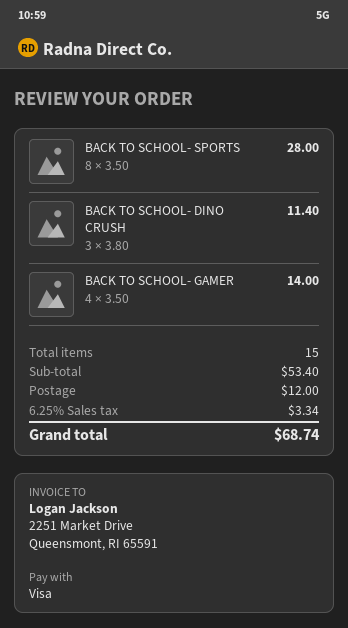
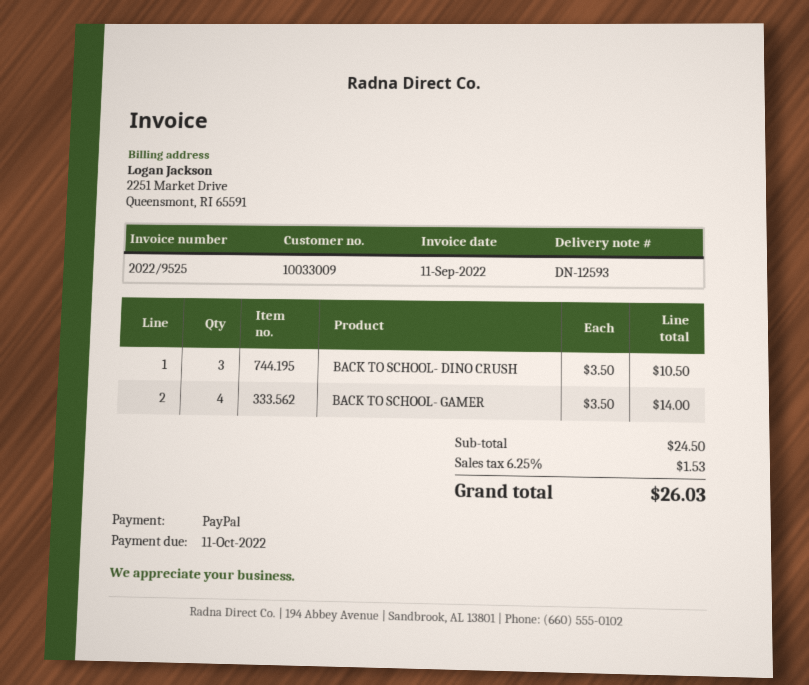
payment method: Visa -> PayPal
BACK TO SCHOOL- SPORTS: 8 x 3.50 = 28.00 -> none
BACK TO SCHOOL- DINO CRUSH: 3 x 3.80 = 11.40 -> 3 x 3.50 = 10.50
subtotal: 53.40 -> 24.50
shipping: 12.00 -> none
tax: 6.25% = 3.34 -> 6.25% = 1.53
total: 68.74 -> 26.03

